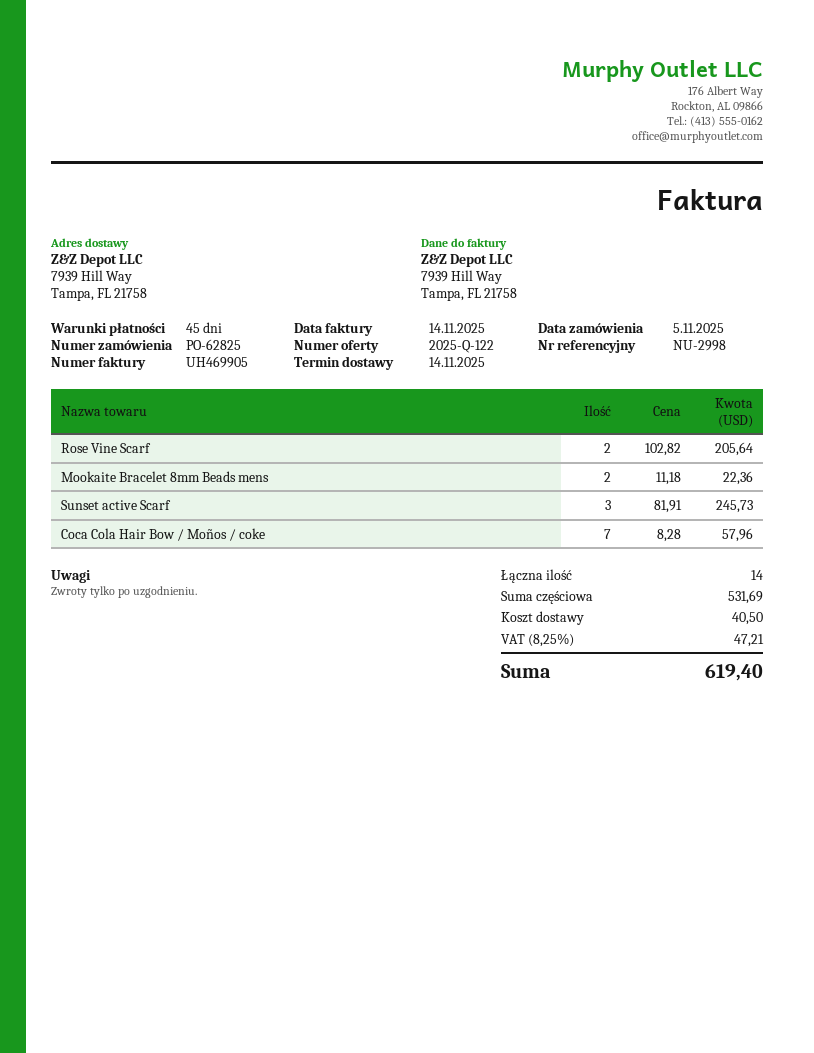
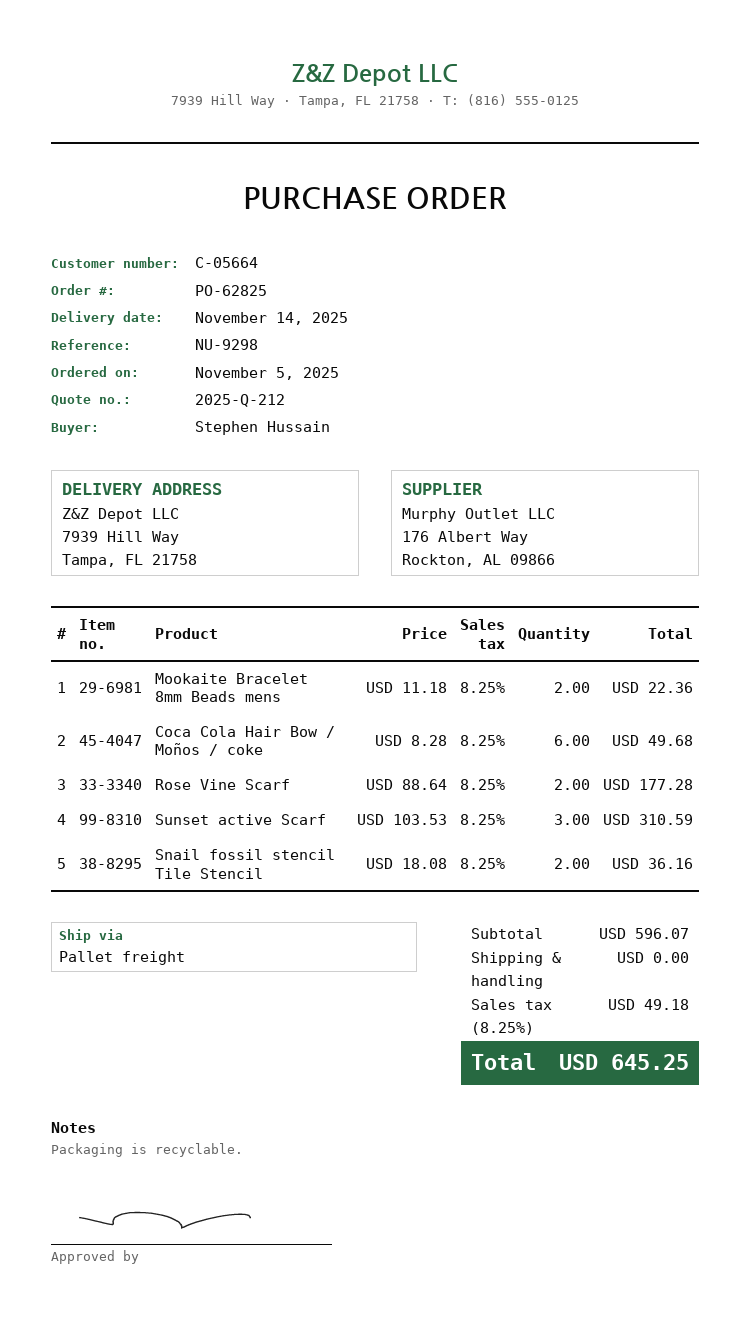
quote number: 2025-Q-122 -> 2025-Q-212
reference: NU-2998 -> NU-9298
Rose Vine Scarf: 2 x 102.82 = 205.64 -> 2 x 88.64 = 177.28
Sunset active Scarf: 3 x 81.91 = 245.73 -> 3 x 103.53 = 310.59
Coca Cola Hair Bow / Moños / coke: 7 x 8.28 = 57.96 -> 6 x 8.28 = 49.68
Snail fossil stencil Tile Stencil: none -> 2 x 18.08 = 36.16
subtotal: 531.69 -> 596.07
shipping: 40.50 -> 0.00
tax: 8.25% = 47.21 -> 8.25% = 49.18
total: 619.40 -> 645.25

